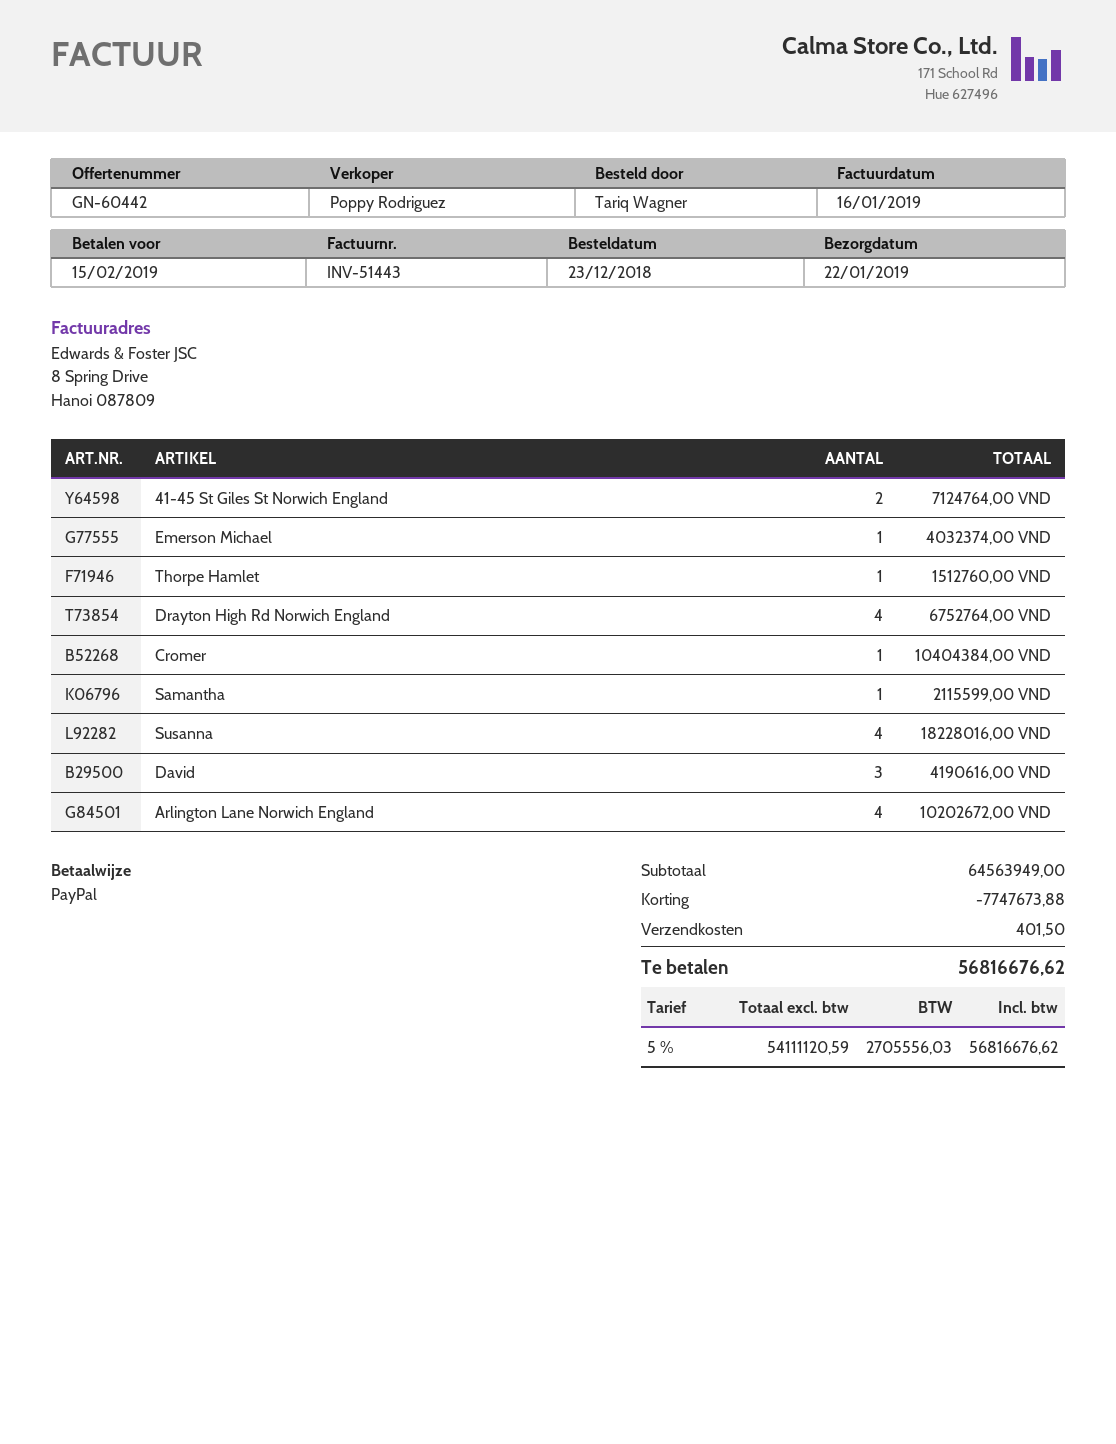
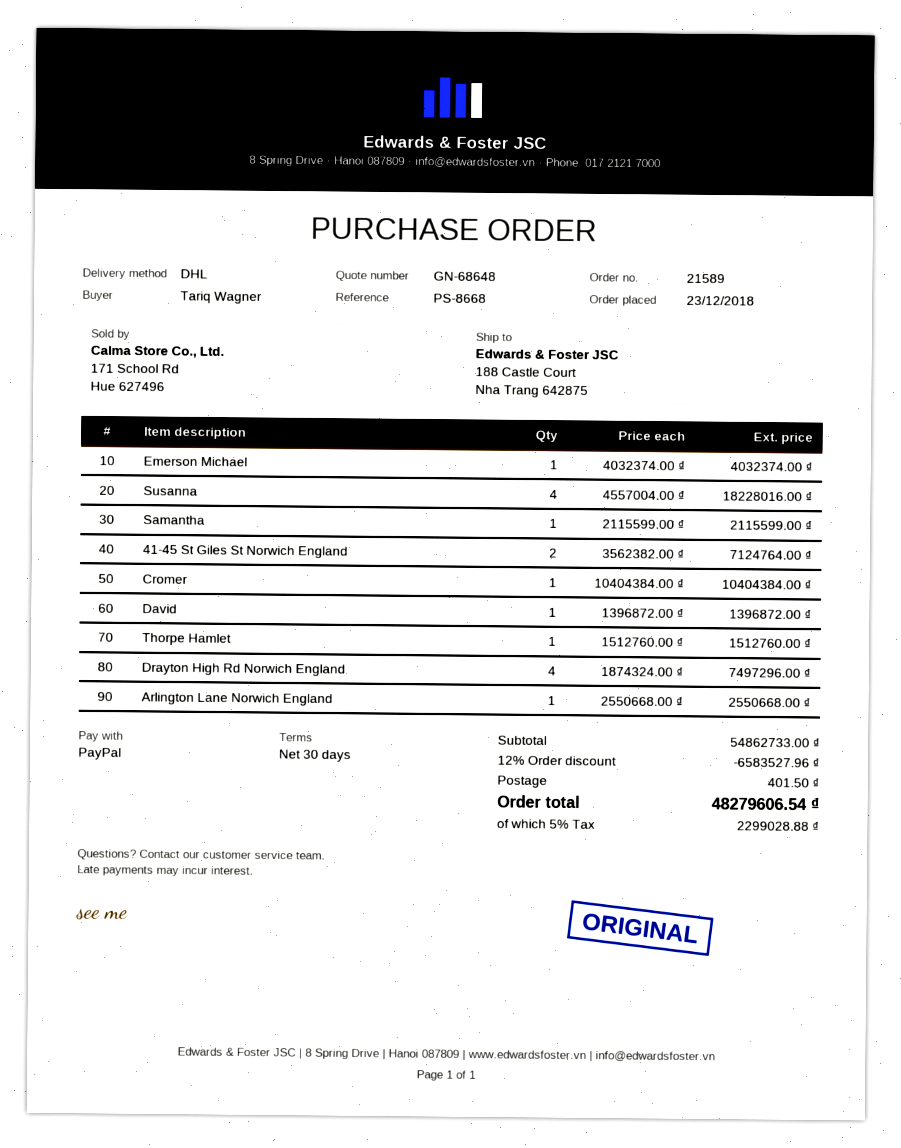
quote number: GN-60442 -> GN-68648
Drayton High Rd Norwich England: 4 for 6752764.00 -> 4 for 7497296.00
David: 3 for 4190616.00 -> 1 for 1396872.00
Arlington Lane Norwich England: 4 for 10202672.00 -> 1 for 2550668.00
subtotal: 64563949.00 -> 54862733.00
discount: 7747673.88 -> 6583527.96
tax: 5% = 2705556.03 -> 5% = 2299028.88
total: 56816676.62 -> 48279606.54

